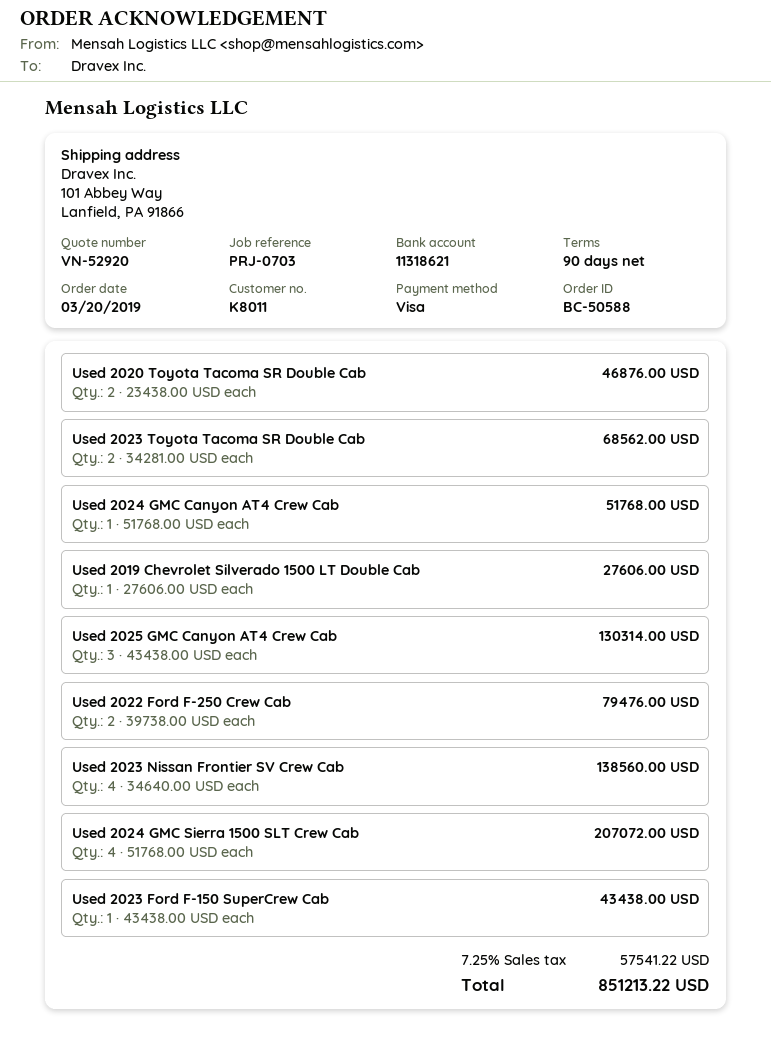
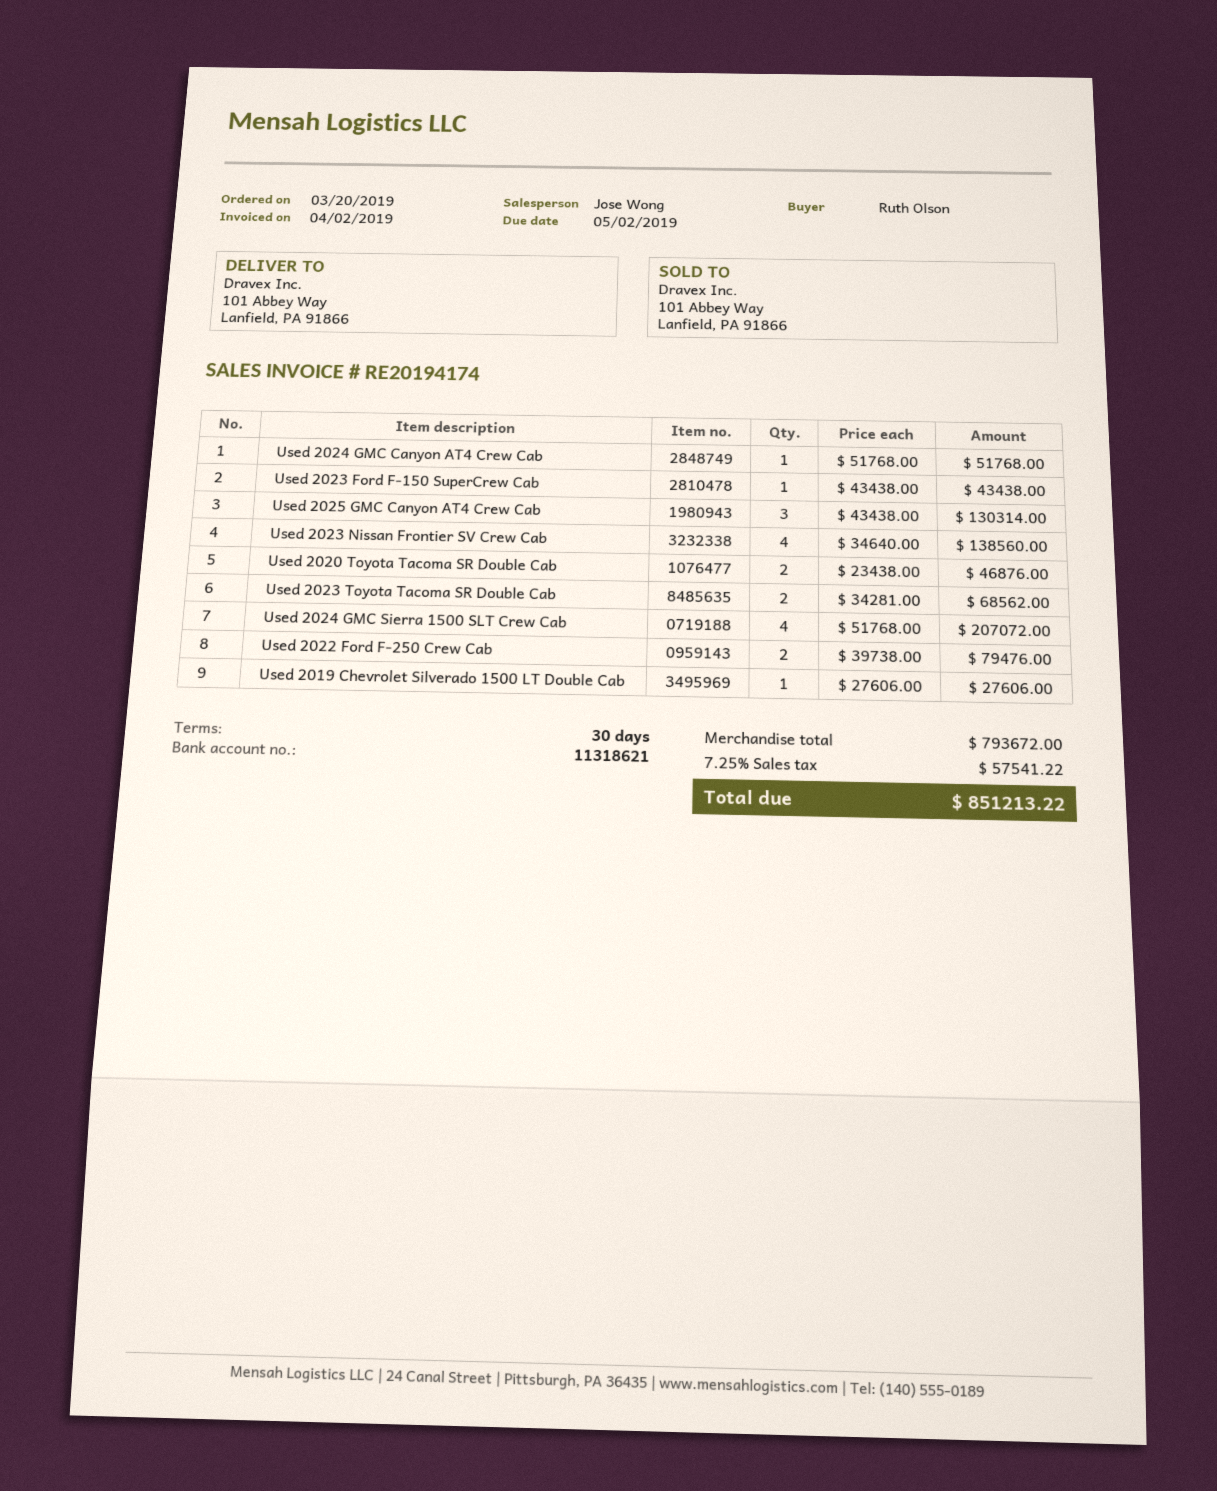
payment terms: 90 days -> 30 days

